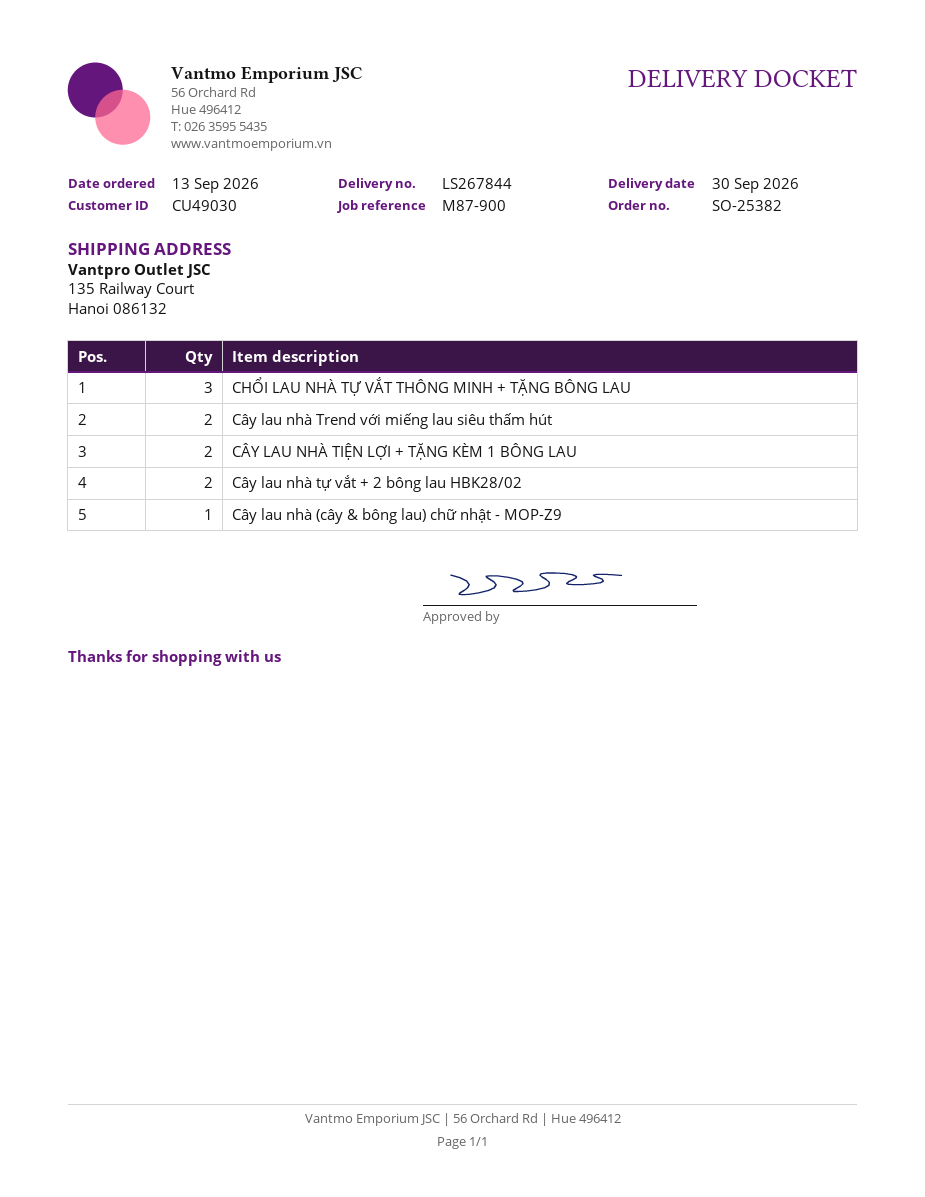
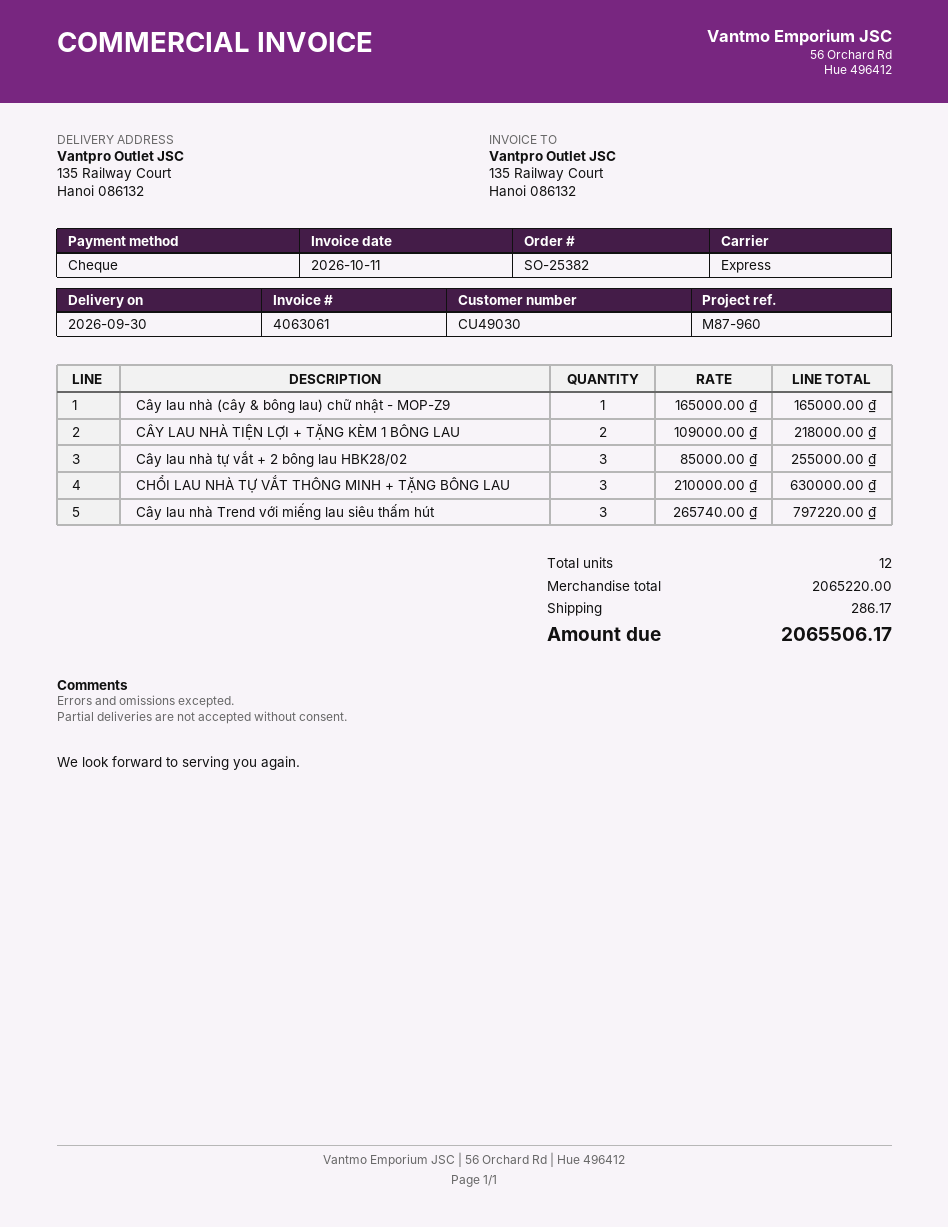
reference: M87-900 -> M87-960
Cây lau nhà Trend với miếng lau siêu thấm hút: 2 -> 3
Cây lau nhà tự vắt + 2 bông lau HBK28/02: 2 -> 3

